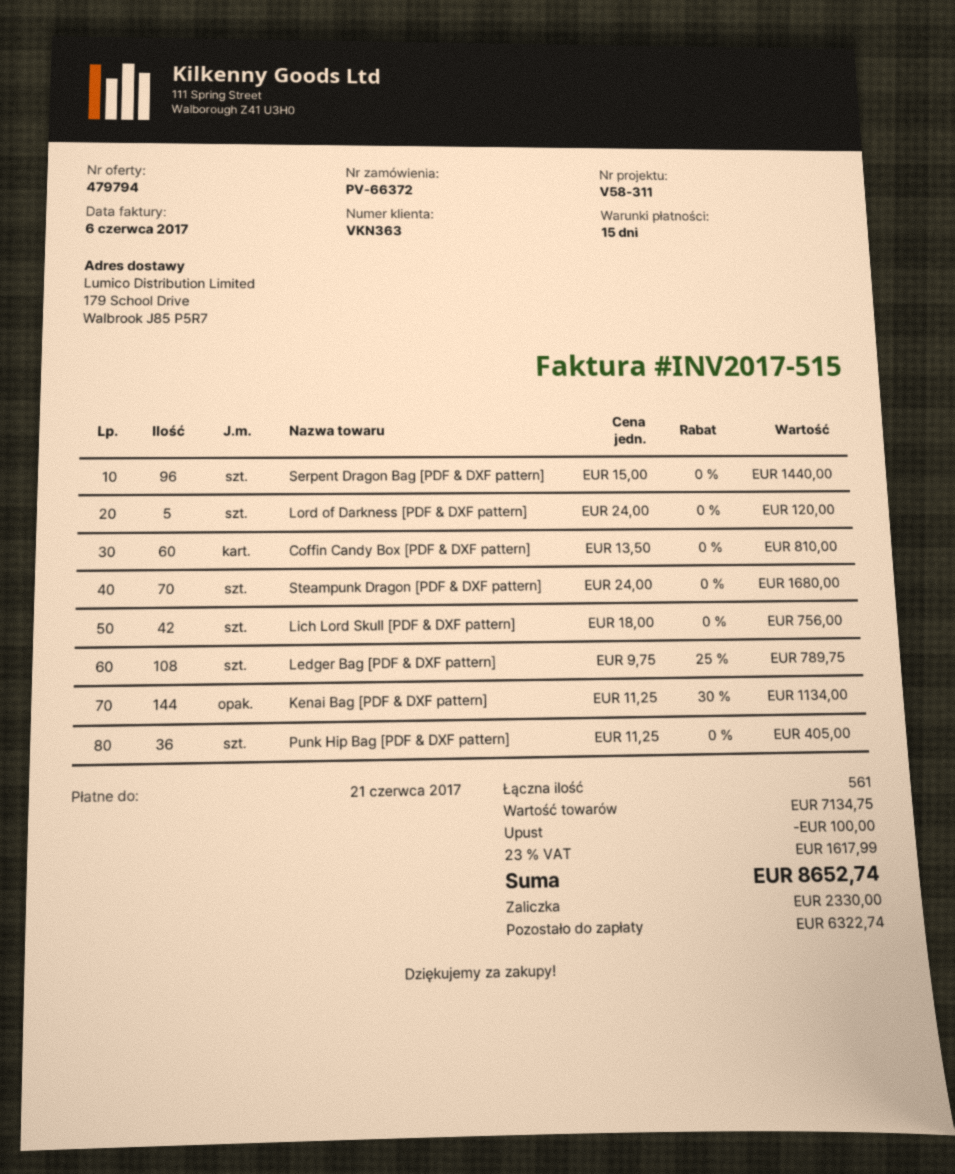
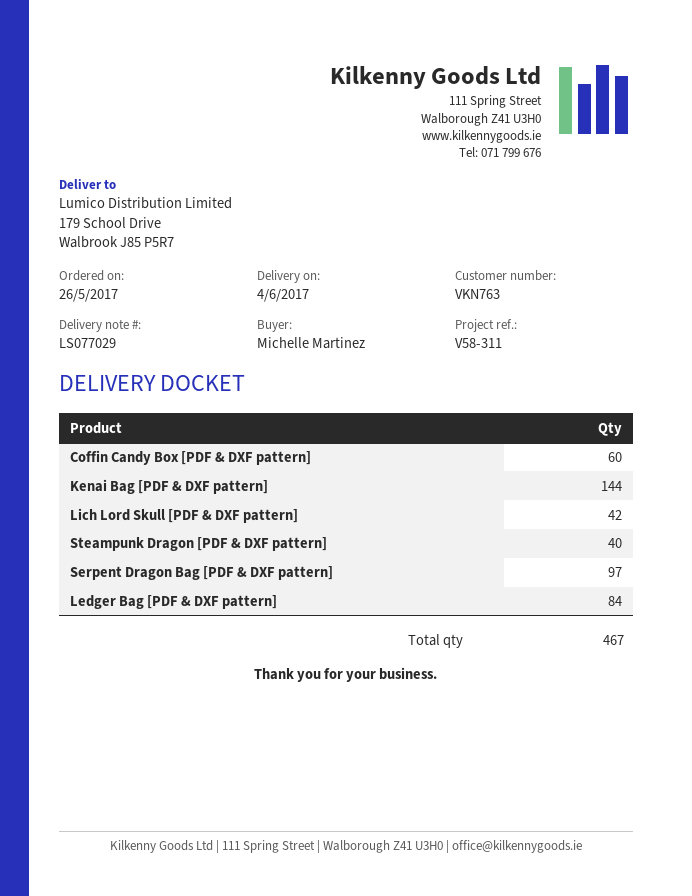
customer number: VKN363 -> VKN763
Serpent Dragon Bag [PDF & DXF pattern]: 96 -> 97
Lord of Darkness [PDF & DXF pattern]: 5 -> none
Steampunk Dragon [PDF & DXF pattern]: 70 -> 40
Ledger Bag [PDF & DXF pattern]: 108 -> 84
Punk Hip Bag [PDF & DXF pattern]: 36 -> none
total quantity: 561 -> 467

